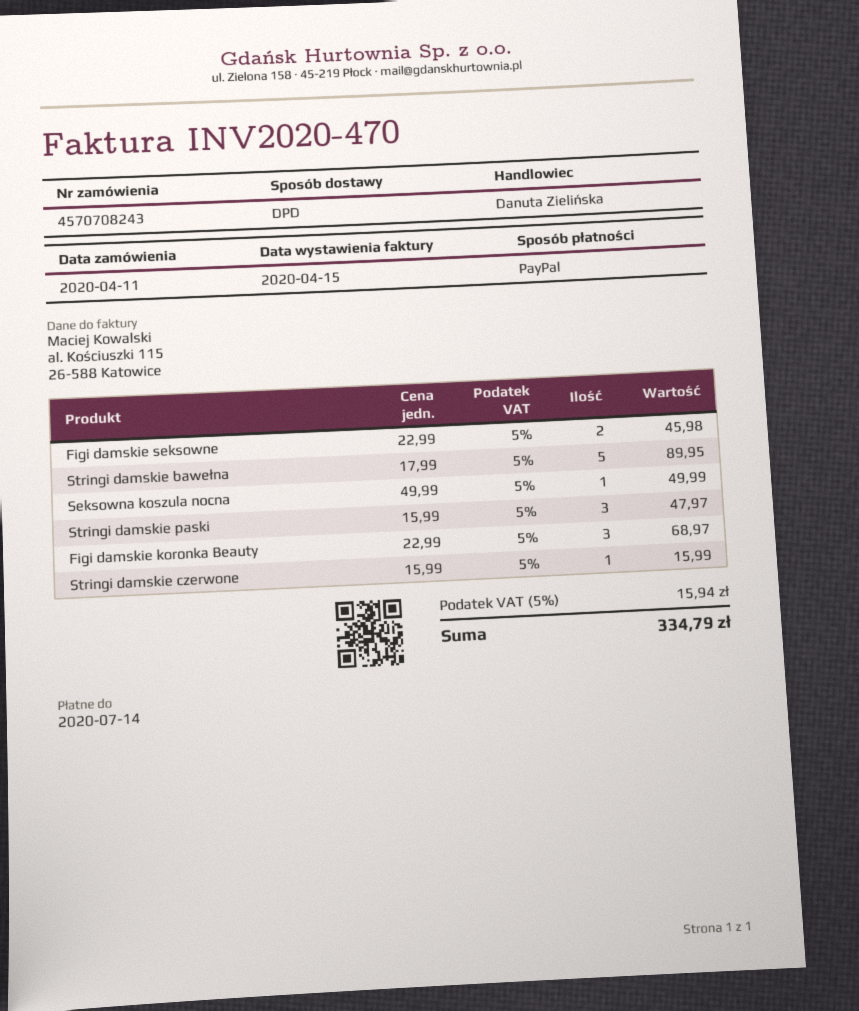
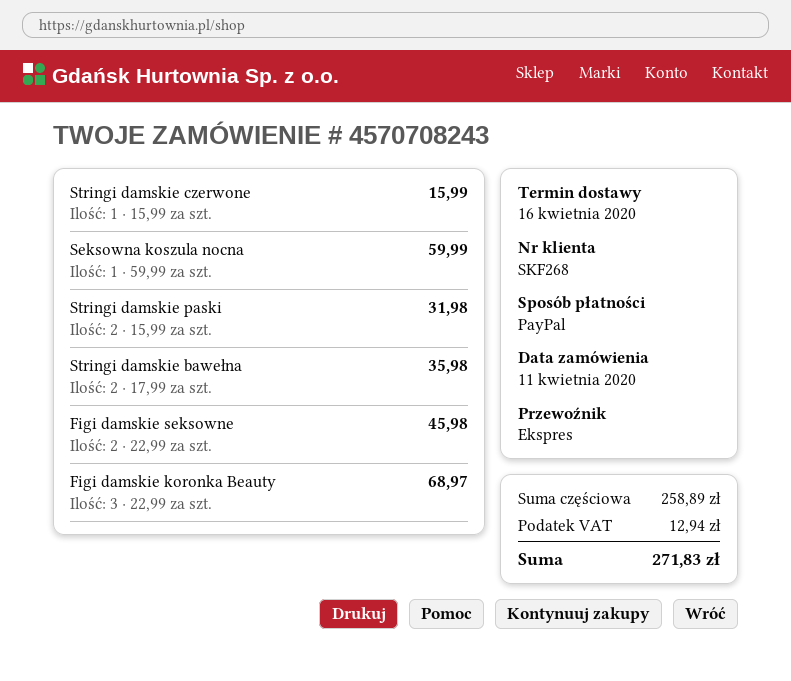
shipping method: DPD -> express
Stringi damskie bawełna: 5 x 17.99 = 89.95 -> 2 x 17.99 = 35.98
Seksowna koszula nocna: 1 x 49.99 = 49.99 -> 1 x 59.99 = 59.99
Stringi damskie paski: 3 x 15.99 = 47.97 -> 2 x 15.99 = 31.98
tax: 15.94 -> 12.94
total: 334.79 -> 271.83

